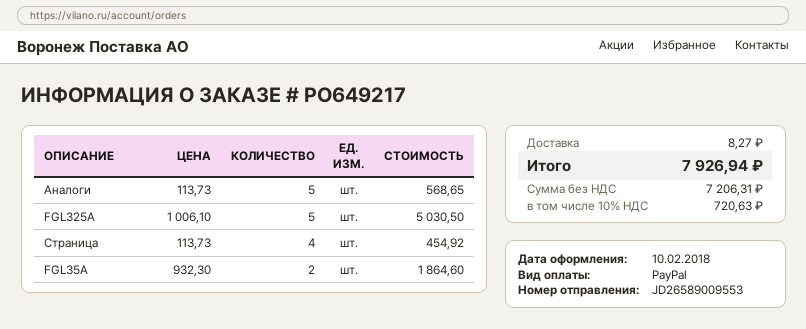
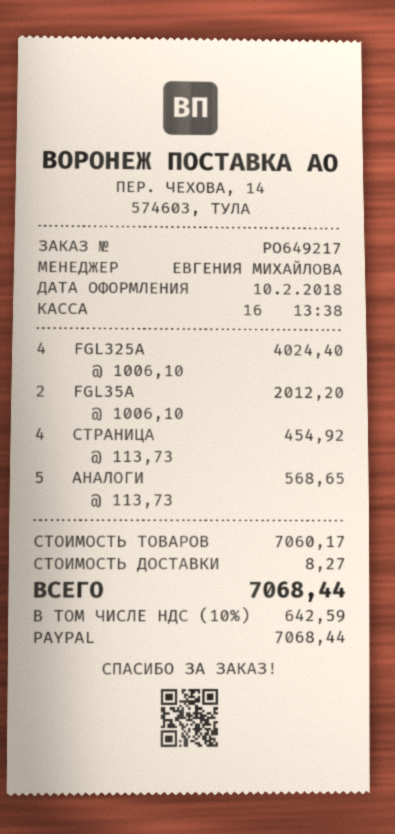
FGL325A: 5 x 1006.10 = 5030.50 -> 4 x 1006.10 = 4024.40
FGL35A: 2 x 932.30 = 1864.60 -> 2 x 1006.10 = 2012.20
tax: 10% = 720.63 -> 10% = 642.59
total: 7926.94 -> 7068.44

